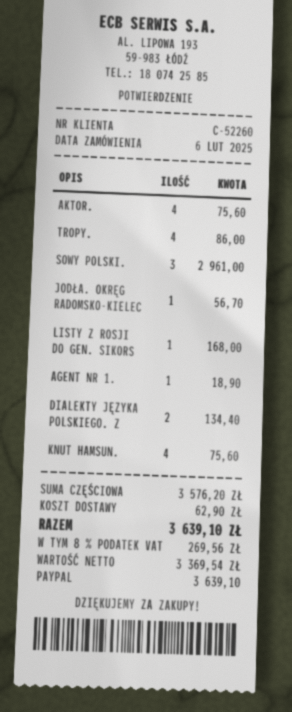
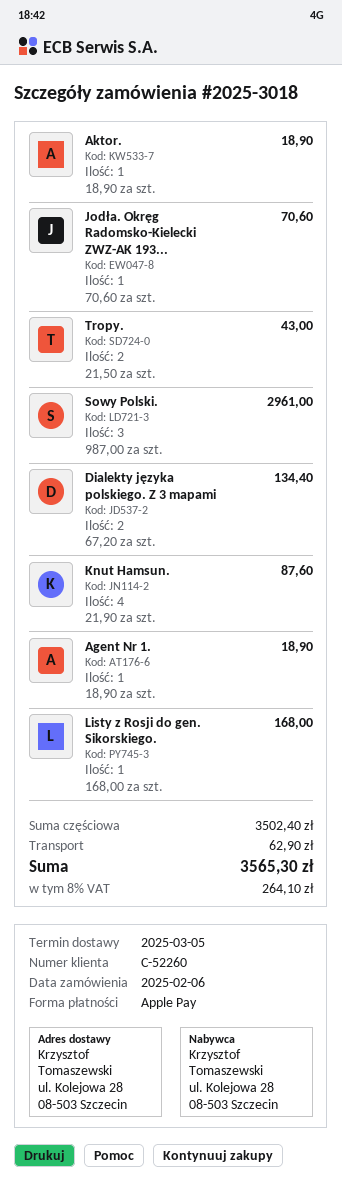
payment method: PayPal -> Apple Pay
AKTOR.: 4 for 75.60 -> 1 for 18.90
TROPY.: 4 for 86.00 -> 2 for 43.00
JODŁA. OKRĘG RADOMSKO-KIELEC: 1 for 56.70 -> 1 for 70.60
KNUT HAMSUN.: 4 for 75.60 -> 4 for 87.60
subtotal: 3576.20 -> 3502.40
tax: 8% = 269.56 -> 8% = 264.10
total: 3639.10 -> 3565.30

